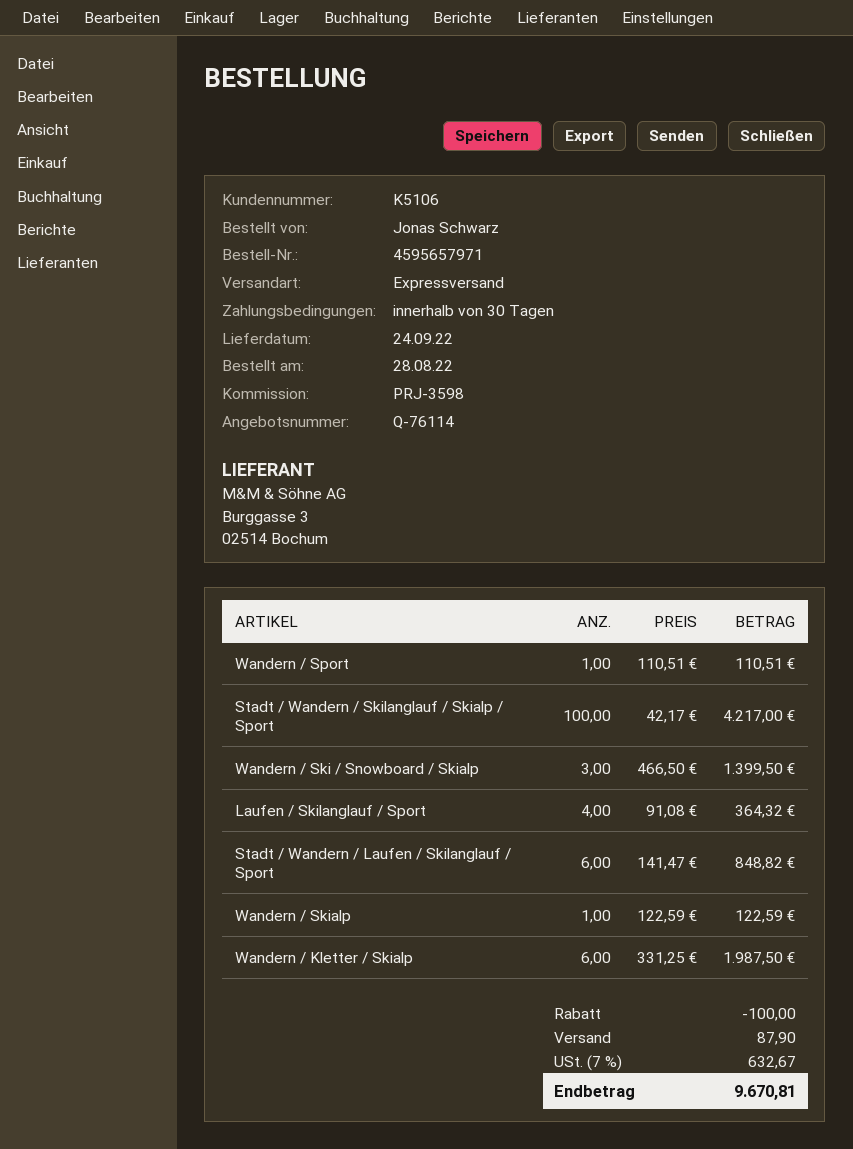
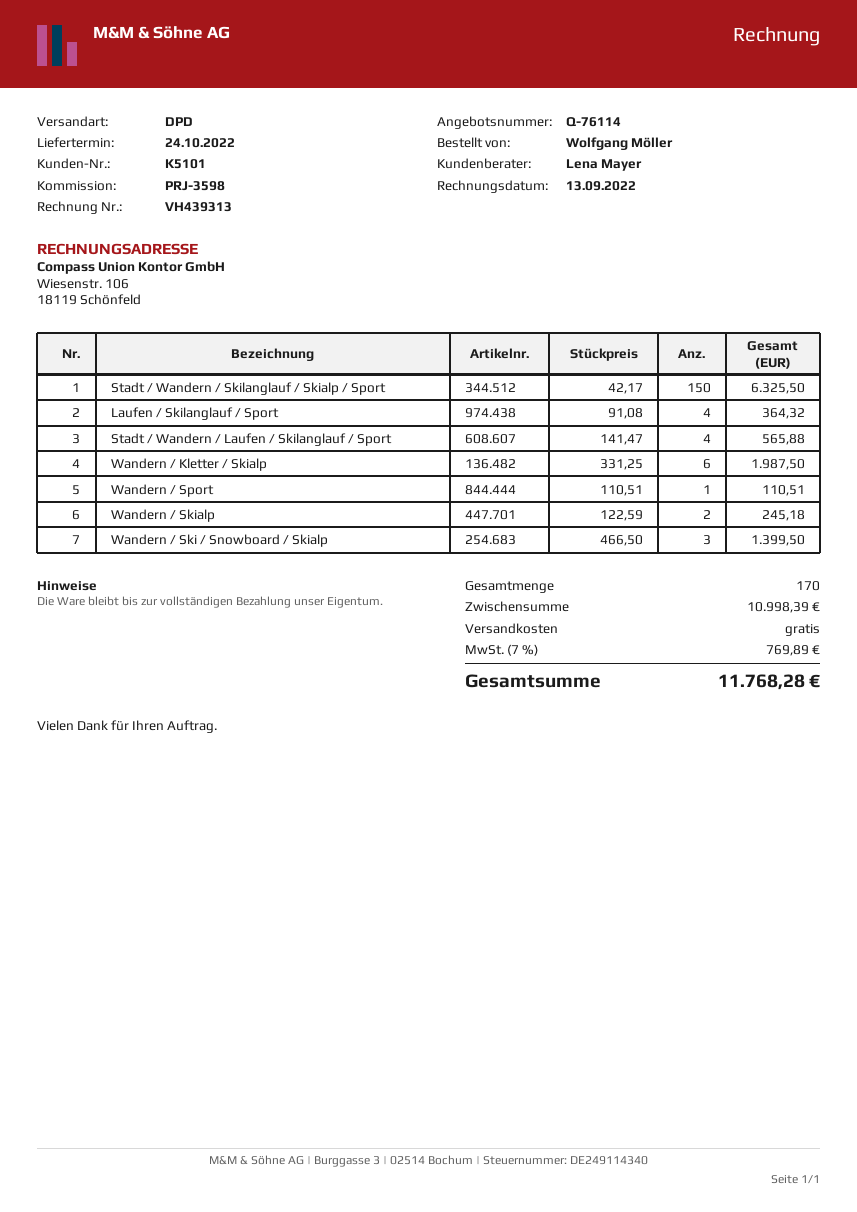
delivery date: 2022-09-24 -> 2022-10-24
customer number: K5106 -> K5101
ordered by: Jonas Schwarz -> Wolfgang Möller
shipping method: express -> DPD
Stadt / Wandern / Skilanglauf / Skialp / Sport: 100 x 42.17 = 4217.00 -> 150 x 42.17 = 6325.50
Stadt / Wandern / Laufen / Skilanglauf / Sport: 6 x 141.47 = 848.82 -> 4 x 141.47 = 565.88
Wandern / Skialp: 1 x 122.59 = 122.59 -> 2 x 122.59 = 245.18
discount: 100.00 -> none
shipping: 87.90 -> 0.00
tax: 7% = 632.67 -> 7% = 769.89
total: 9670.81 -> 11768.28

